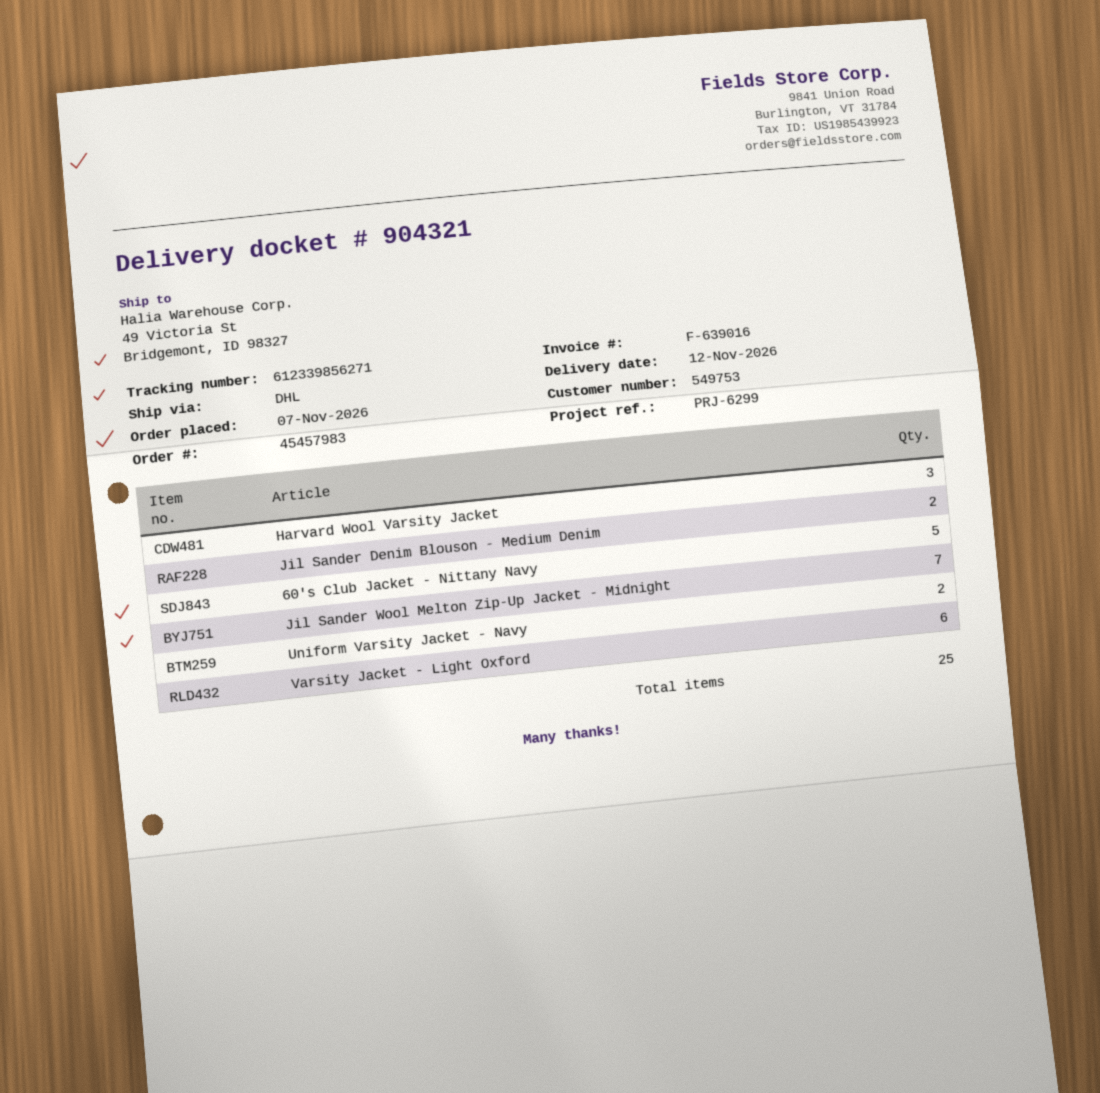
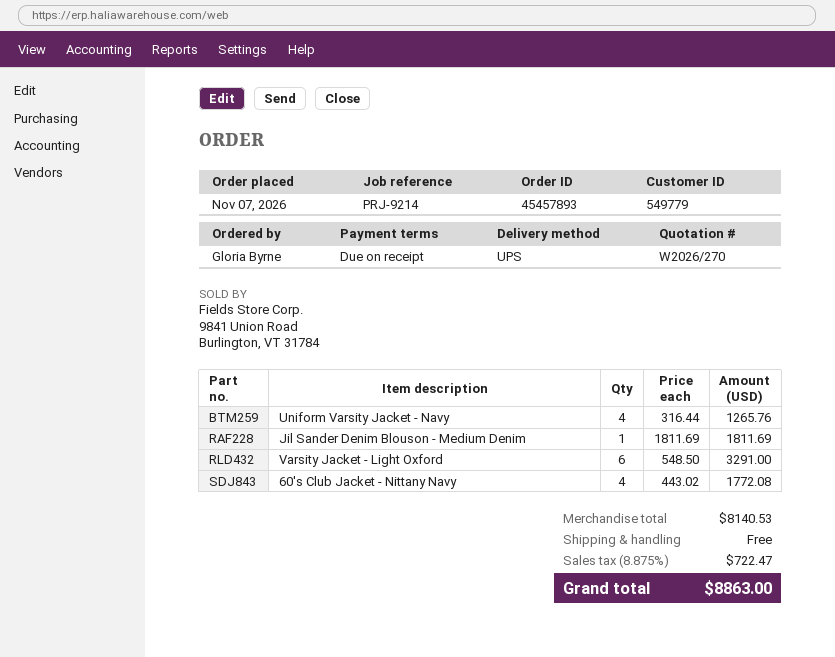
order number: 45457983 -> 45457893
customer number: 549753 -> 549779
reference: PRJ-6299 -> PRJ-9214
shipping method: DHL -> UPS
Harvard Wool Varsity Jacket: 3 -> none
Jil Sander Denim Blouson - Medium Denim: 2 -> 1
60's Club Jacket - Nittany Navy: 5 -> 4
Jil Sander Wool Melton Zip-Up Jacket - Midnight: 7 -> none
Uniform Varsity Jacket - Navy: 2 -> 4

